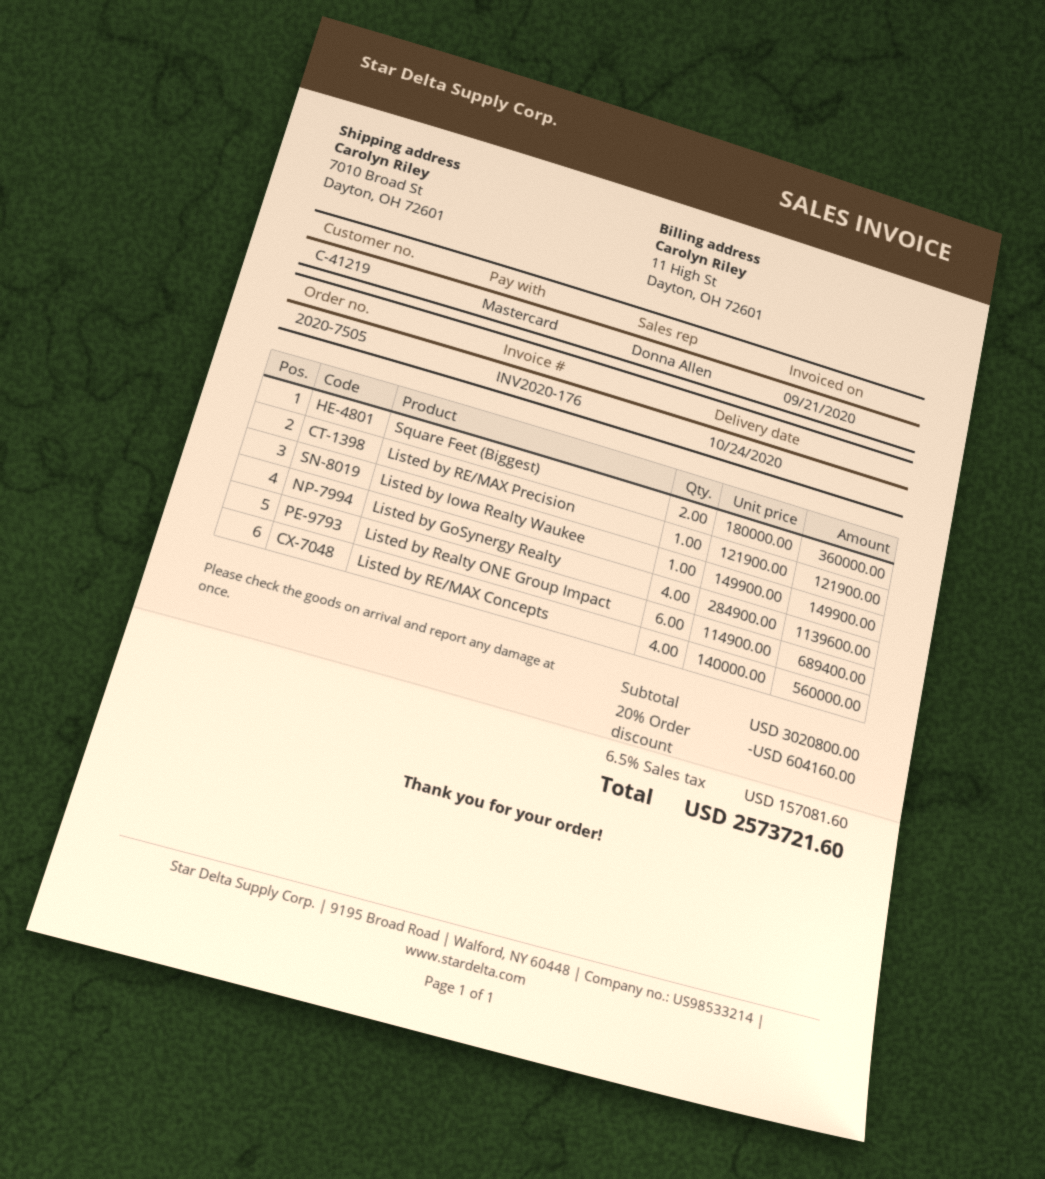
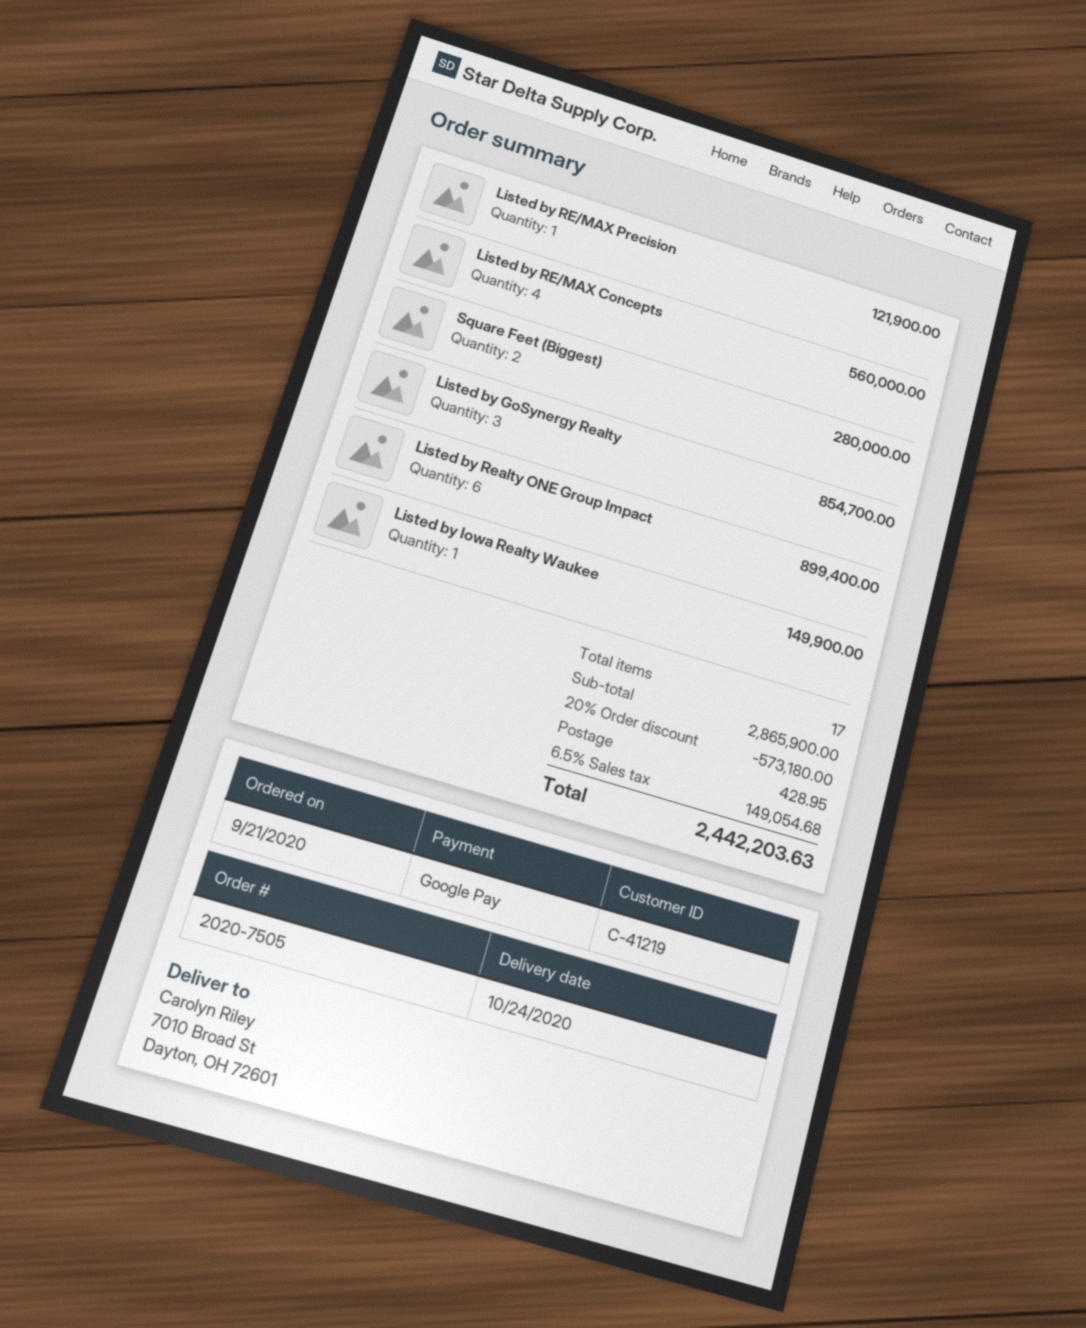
payment method: Mastercard -> Google Pay
Square Feet (Biggest): 2 for 360000.00 -> 2 for 280000.00
Listed by GoSynergy Realty: 4 for 1139600.00 -> 3 for 854700.00
Listed by Realty ONE Group Impact: 6 for 689400.00 -> 6 for 899400.00
subtotal: 3020800.00 -> 2865900.00
discount: 20% = 604160.00 -> 20% = 573180.00
shipping: none -> 428.95
tax: 6.5% = 157081.60 -> 6.5% = 149054.68
total: 2573721.60 -> 2442203.63

